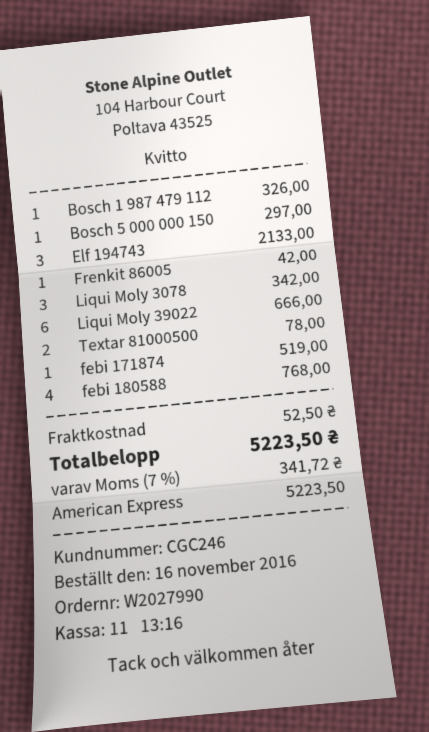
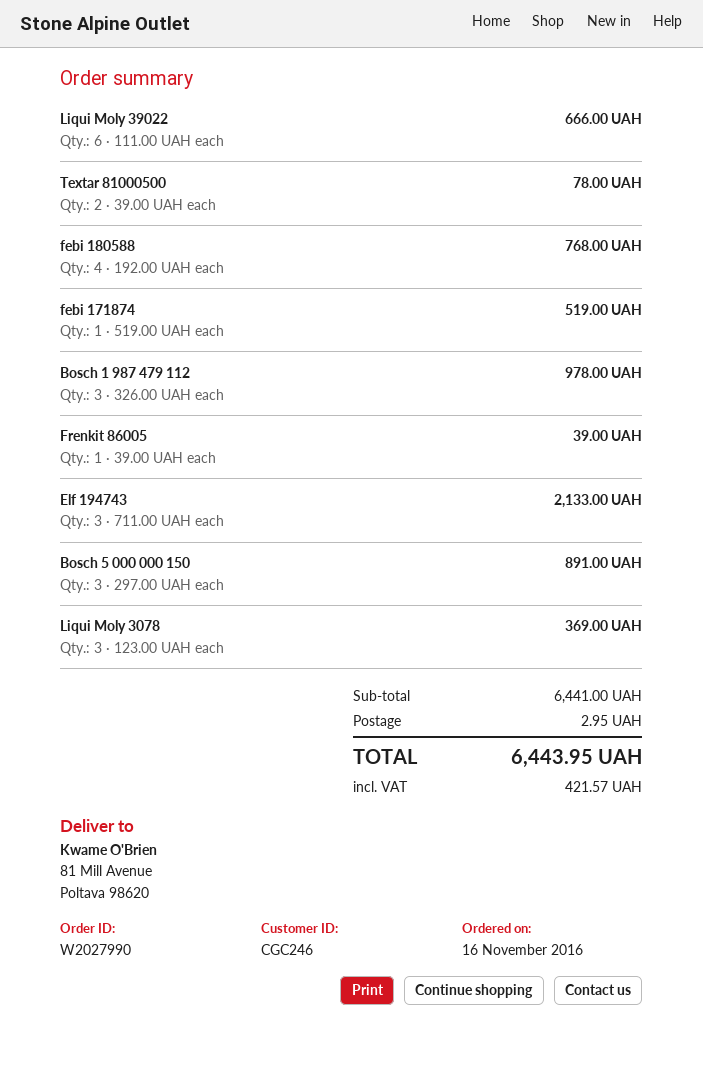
Bosch 1 987 479 112: 1 for 326.00 -> 3 for 978.00
Bosch 5 000 000 150: 1 for 297.00 -> 3 for 891.00
Frenkit 86005: 1 for 42.00 -> 1 for 39.00
Liqui Moly 3078: 3 for 342.00 -> 3 for 369.00
shipping: 52.50 -> 2.95
tax: 341.72 -> 421.57
total: 5223.50 -> 6443.95

